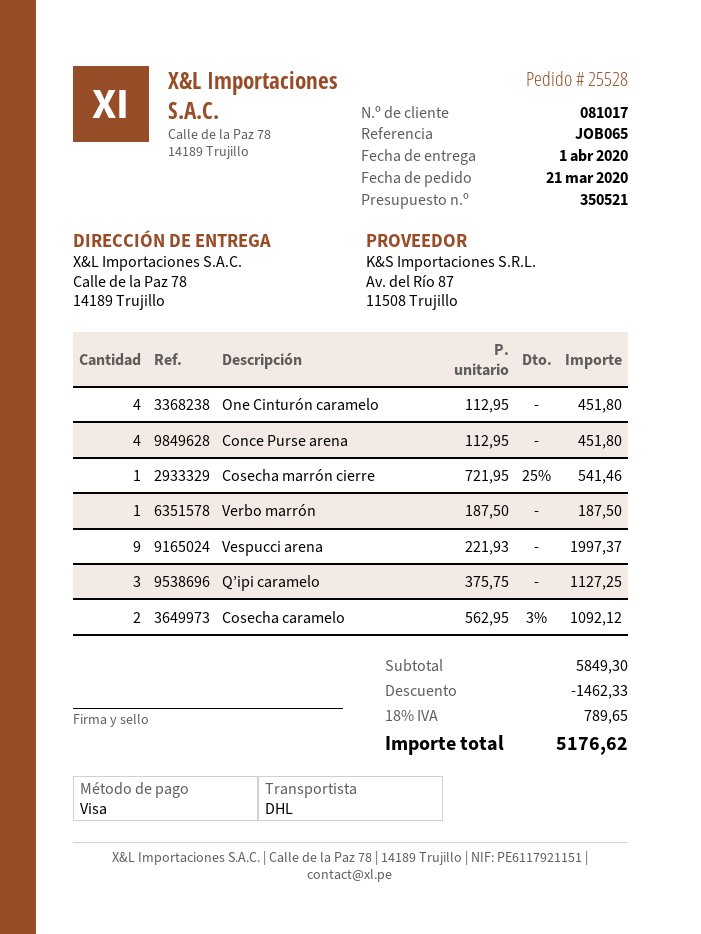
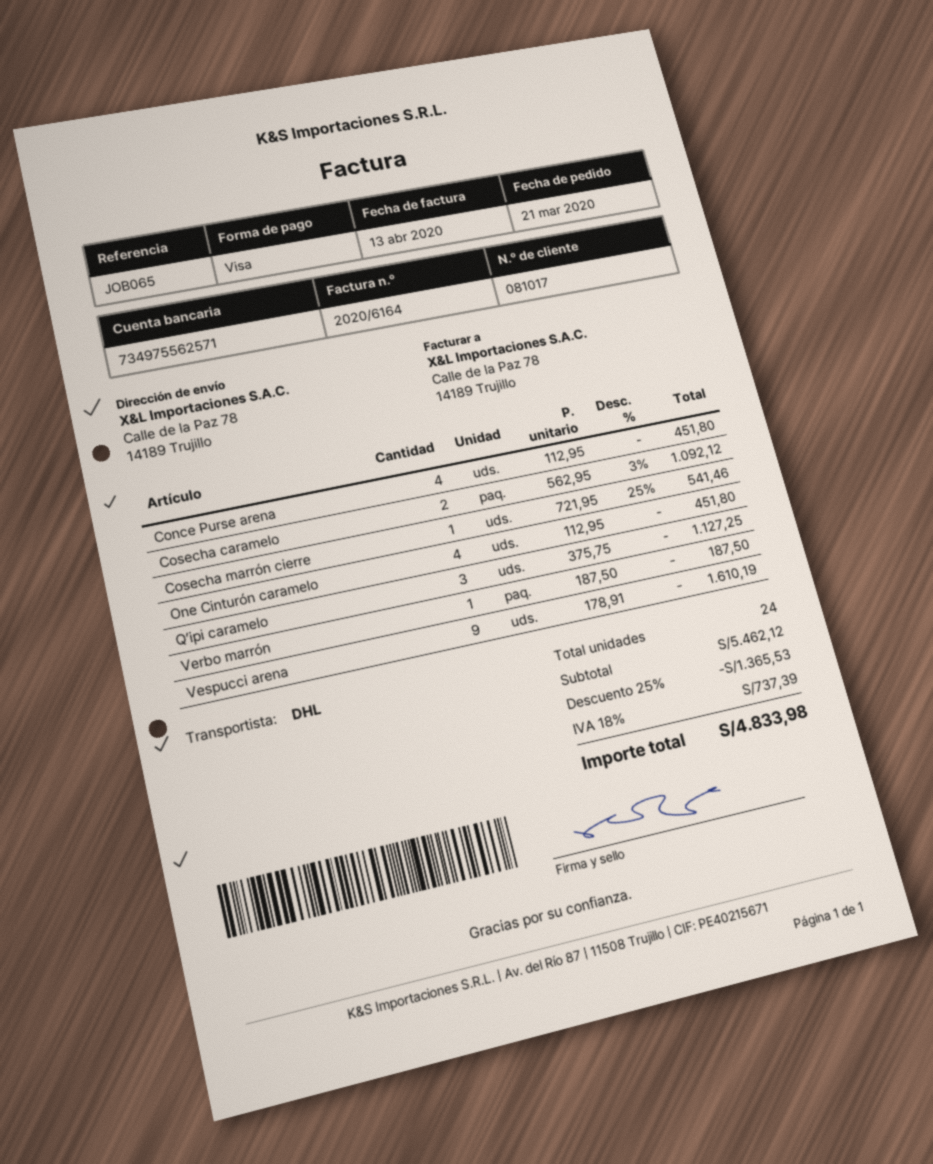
Vespucci arena: 9 x 221.93 = 1997.37 -> 9 x 178.91 = 1610.19
subtotal: 5849.30 -> 5462.12
discount: 1462.33 -> 1365.53
tax: 18% = 789.65 -> 18% = 737.39
total: 5176.62 -> 4833.98

